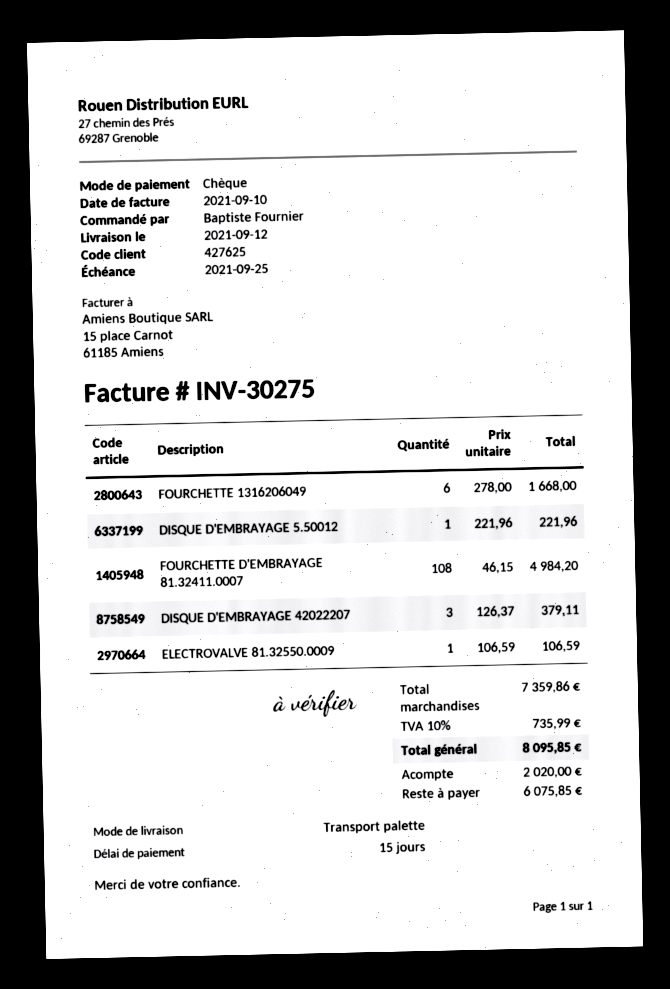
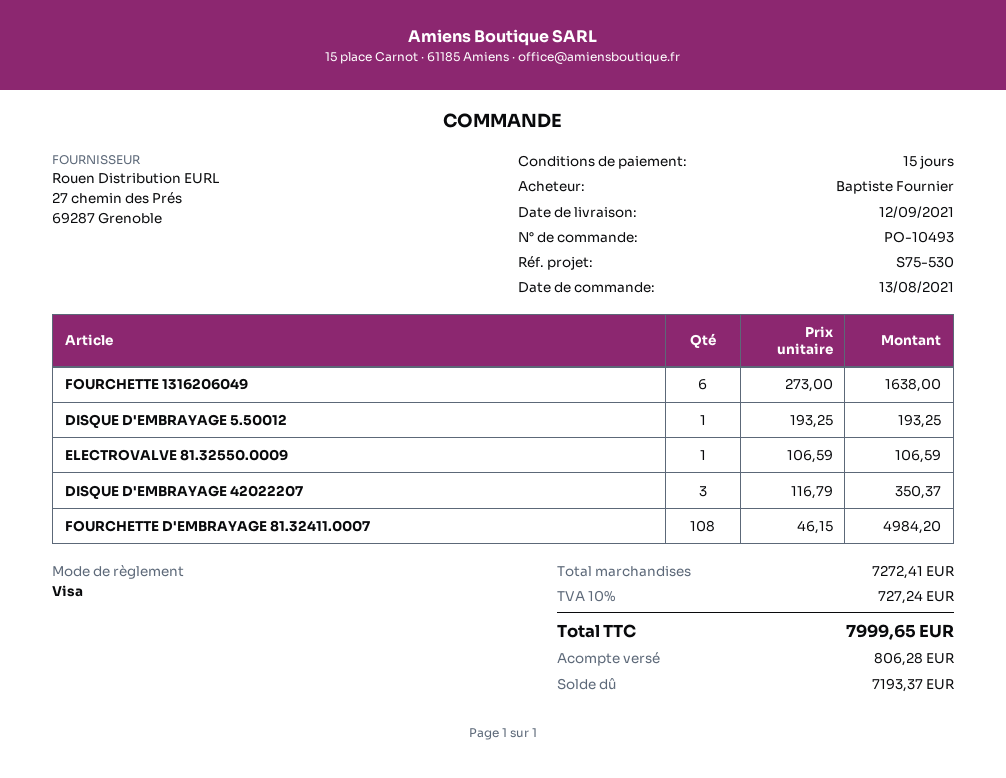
payment method: cheque -> Visa
FOURCHETTE 1316206049: 6 x 278.00 = 1668.00 -> 6 x 273.00 = 1638.00
DISQUE D'EMBRAYAGE 5.50012: 1 x 221.96 = 221.96 -> 1 x 193.25 = 193.25
DISQUE D'EMBRAYAGE 42022207: 3 x 126.37 = 379.11 -> 3 x 116.79 = 350.37
subtotal: 7359.86 -> 7272.41
tax: 10% = 735.99 -> 10% = 727.24
total: 8095.85 -> 7999.65
deposit: 2020.00 -> 806.28
balance: 6075.85 -> 7193.37

